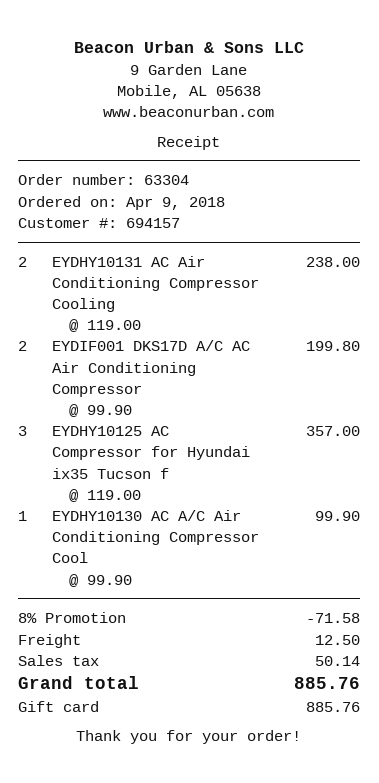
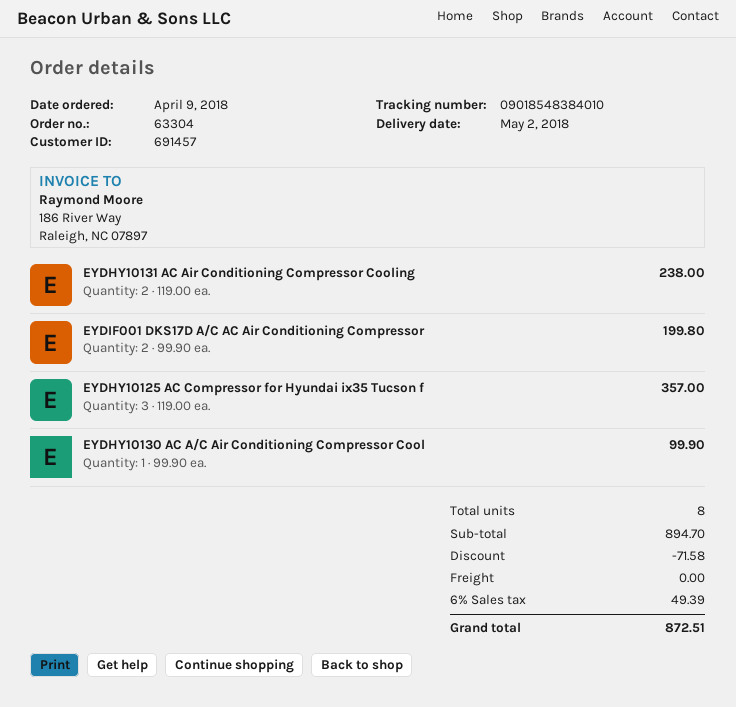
customer number: 694157 -> 691457
shipping: 12.50 -> 0.00
tax: 50.14 -> 49.39
total: 885.76 -> 872.51

